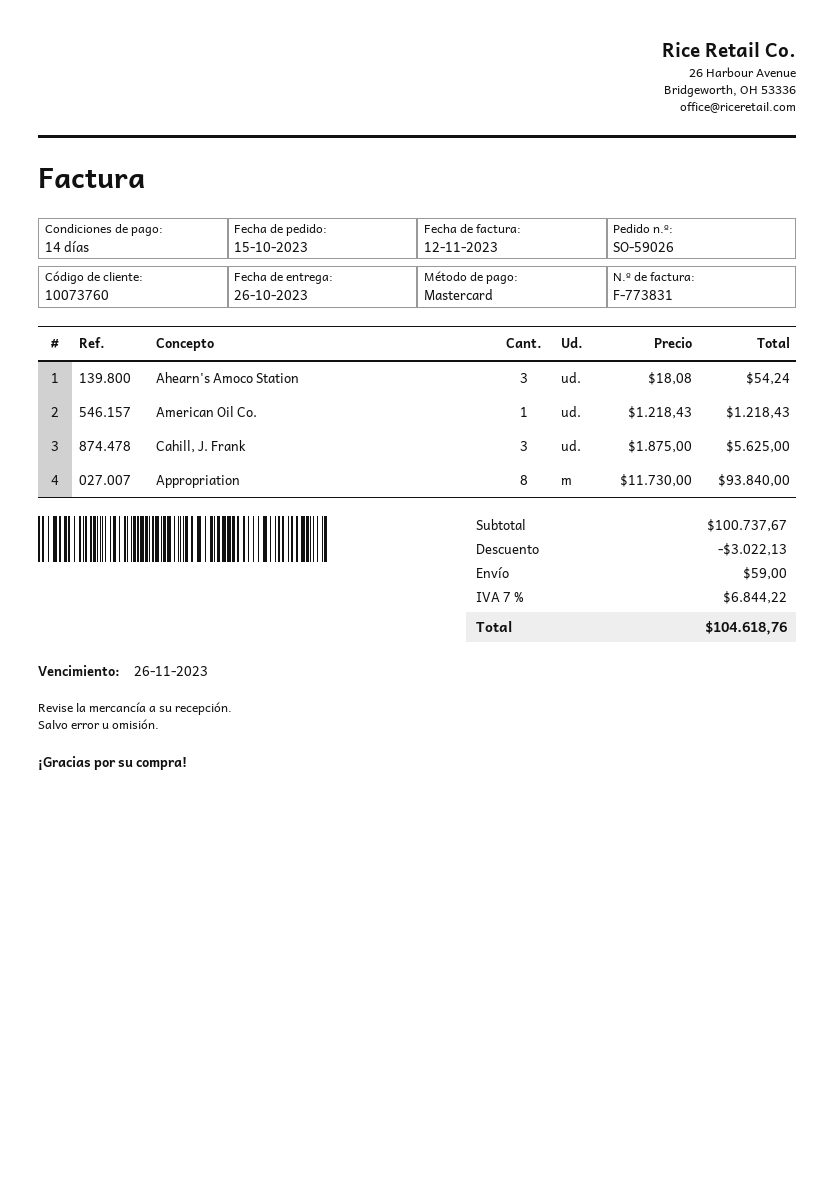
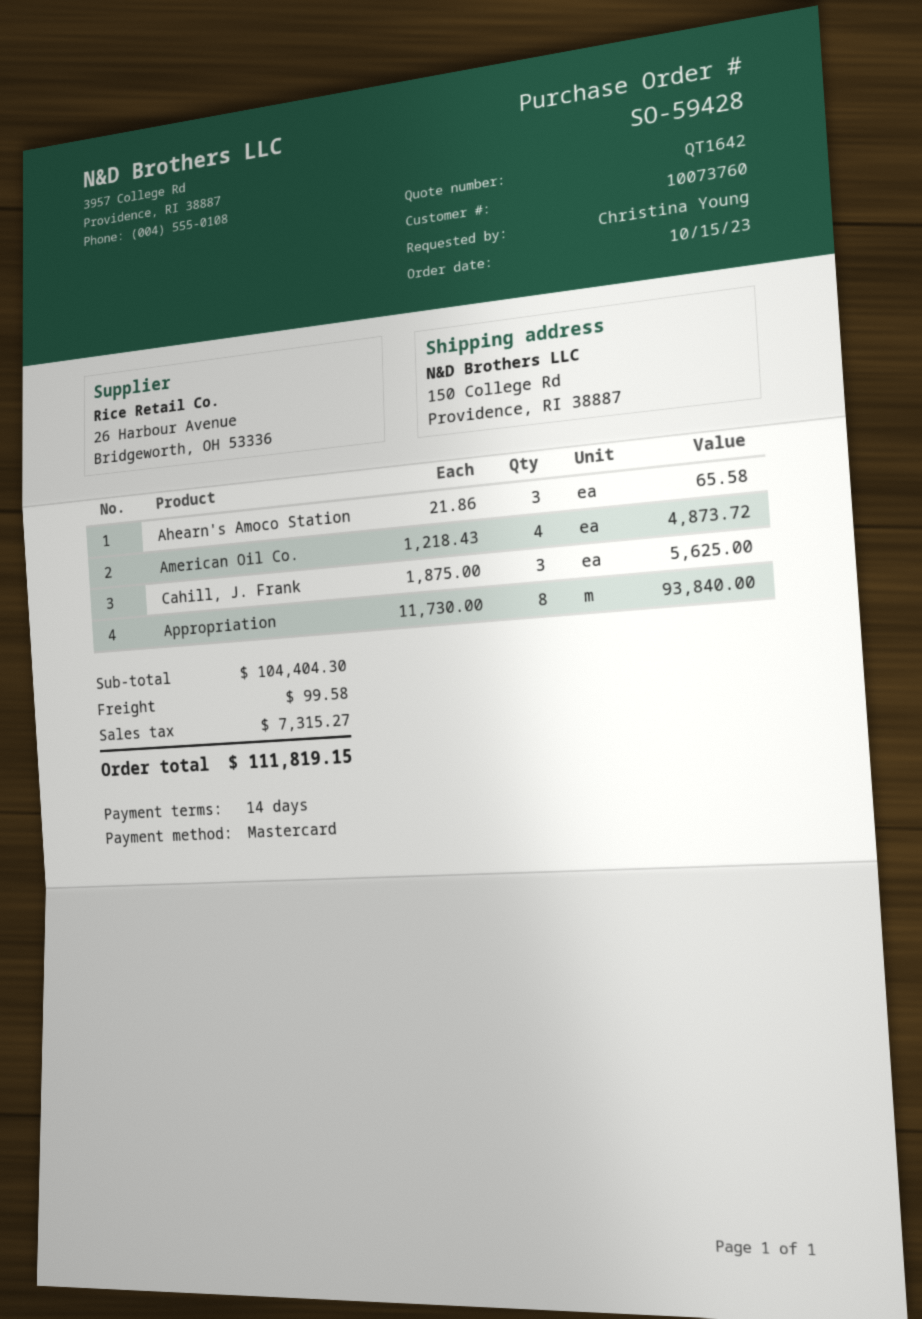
order number: SO-59026 -> SO-59428
Ahearn's Amoco Station: 3 x 18.08 = 54.24 -> 3 x 21.86 = 65.58
American Oil Co.: 1 x 1218.43 = 1218.43 -> 4 x 1218.43 = 4873.72
subtotal: 100737.67 -> 104404.30
discount: 3022.13 -> none
shipping: 59.00 -> 99.58
tax: 6844.22 -> 7315.27
total: 104618.76 -> 111819.15

